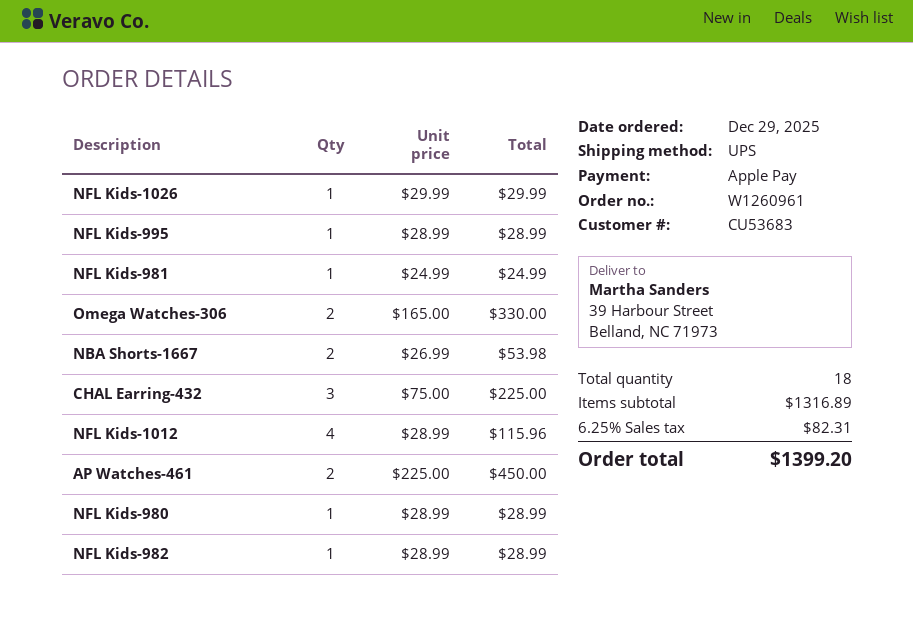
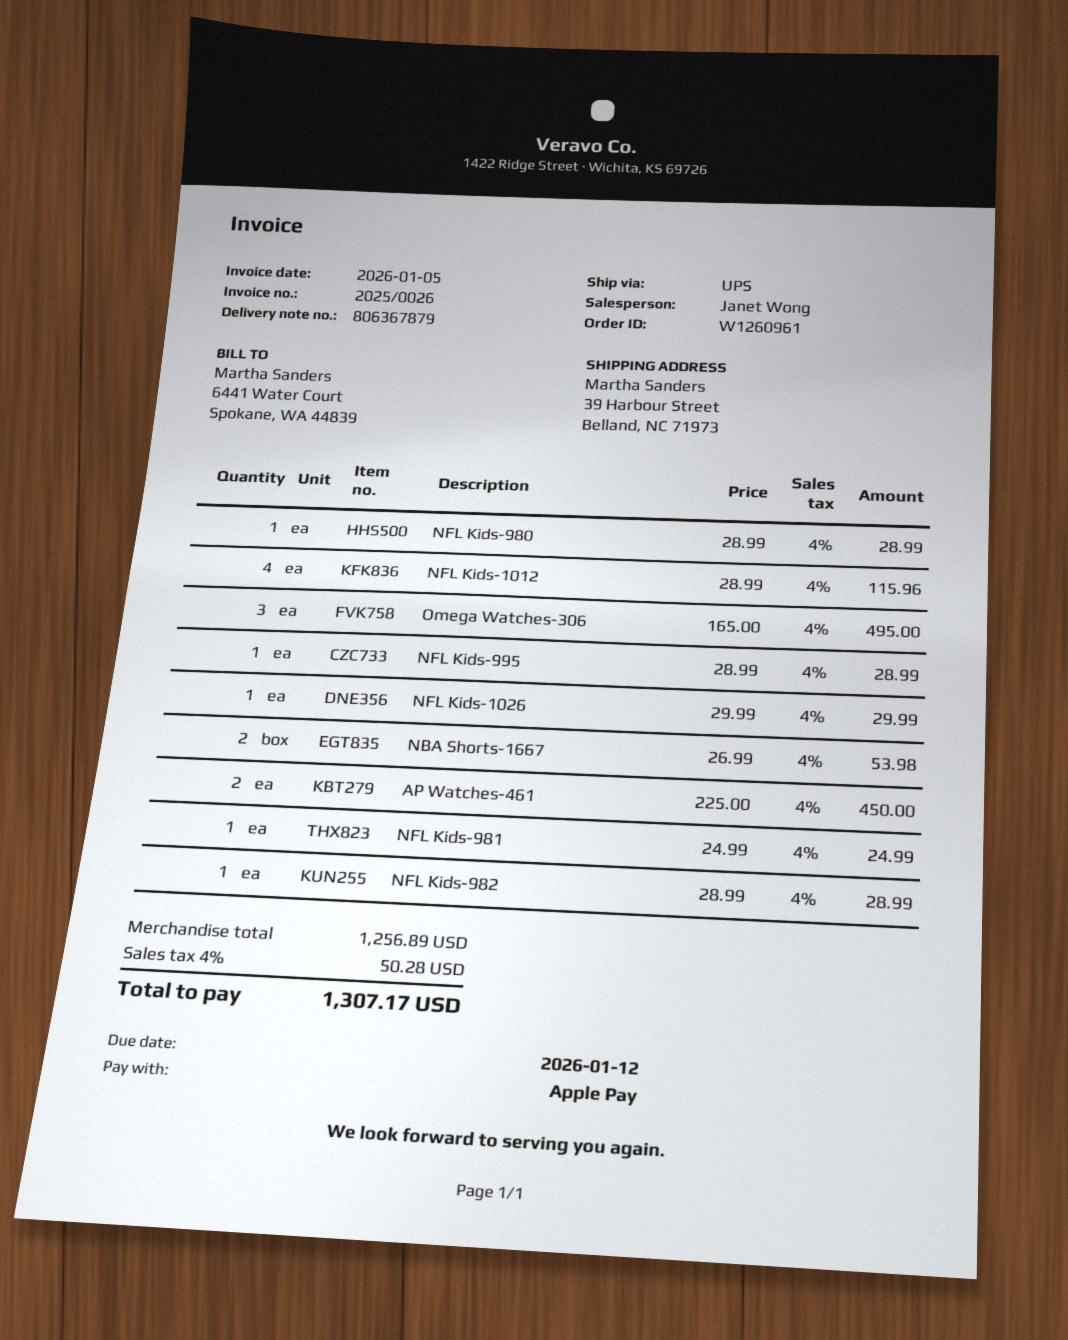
Omega Watches-306: 2 x 165.00 = 330.00 -> 3 x 165.00 = 495.00
CHAL Earring-432: 3 x 75.00 = 225.00 -> none
subtotal: 1316.89 -> 1256.89
tax: 6.25% = 82.31 -> 4% = 50.28
total: 1399.20 -> 1307.17

